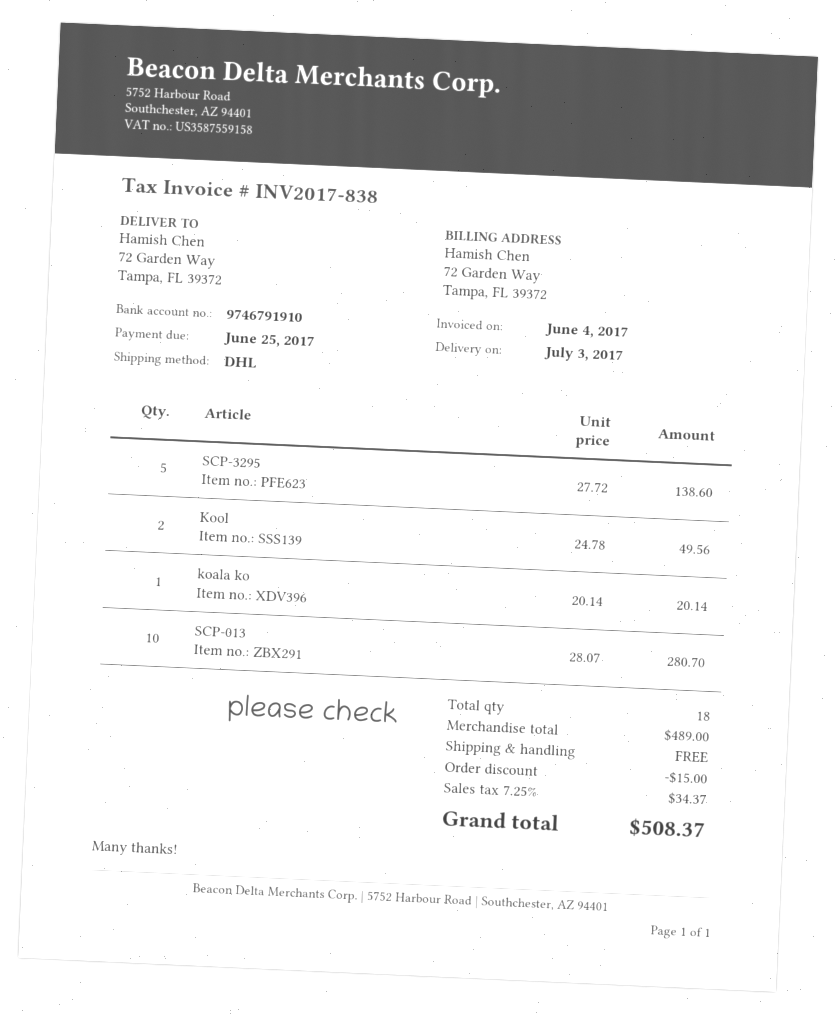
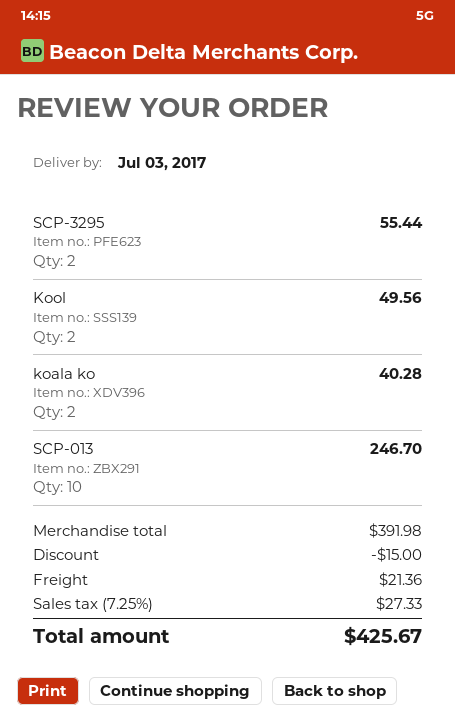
SCP-3295: 5 for 138.60 -> 2 for 55.44
koala ko: 1 for 20.14 -> 2 for 40.28
SCP-013: 10 for 280.70 -> 10 for 246.70
subtotal: 489.00 -> 391.98
shipping: 0.00 -> 21.36
tax: 7.25% = 34.37 -> 7.25% = 27.33
total: 508.37 -> 425.67

